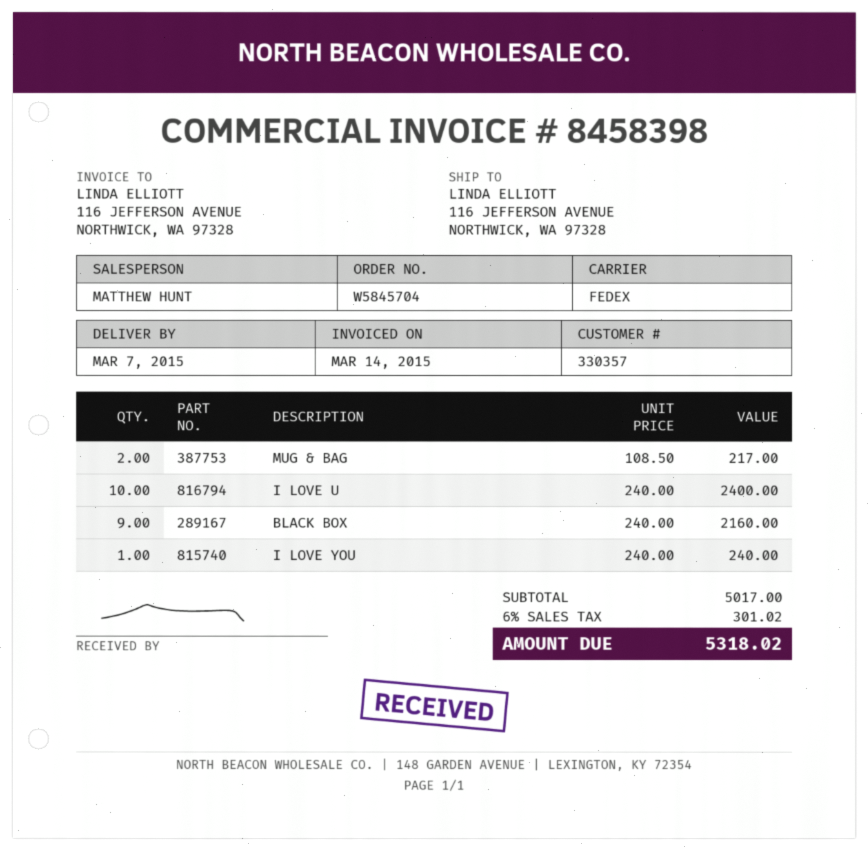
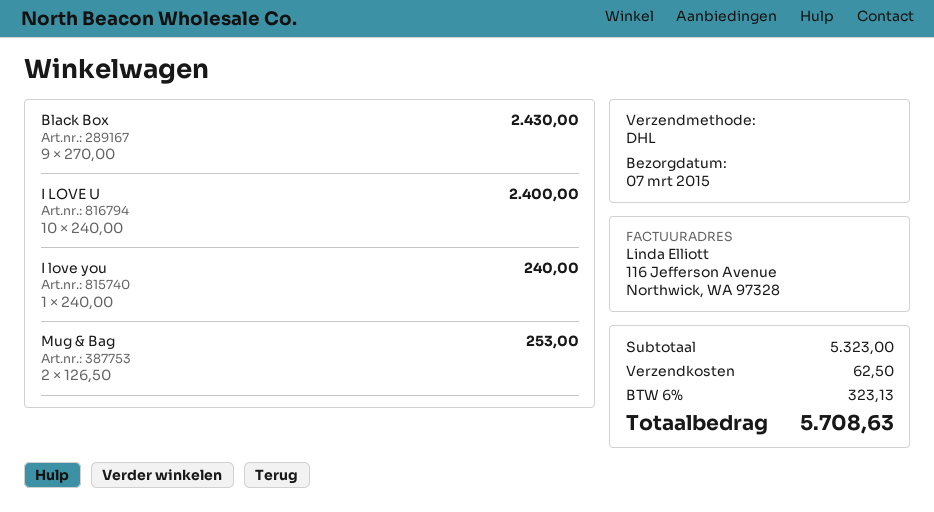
shipping method: FedEx -> DHL
MUG & BAG: 2 x 108.50 = 217.00 -> 2 x 126.50 = 253.00
BLACK BOX: 9 x 240.00 = 2160.00 -> 9 x 270.00 = 2430.00
subtotal: 5017.00 -> 5323.00
shipping: none -> 62.50
tax: 6% = 301.02 -> 6% = 323.13
total: 5318.02 -> 5708.63

